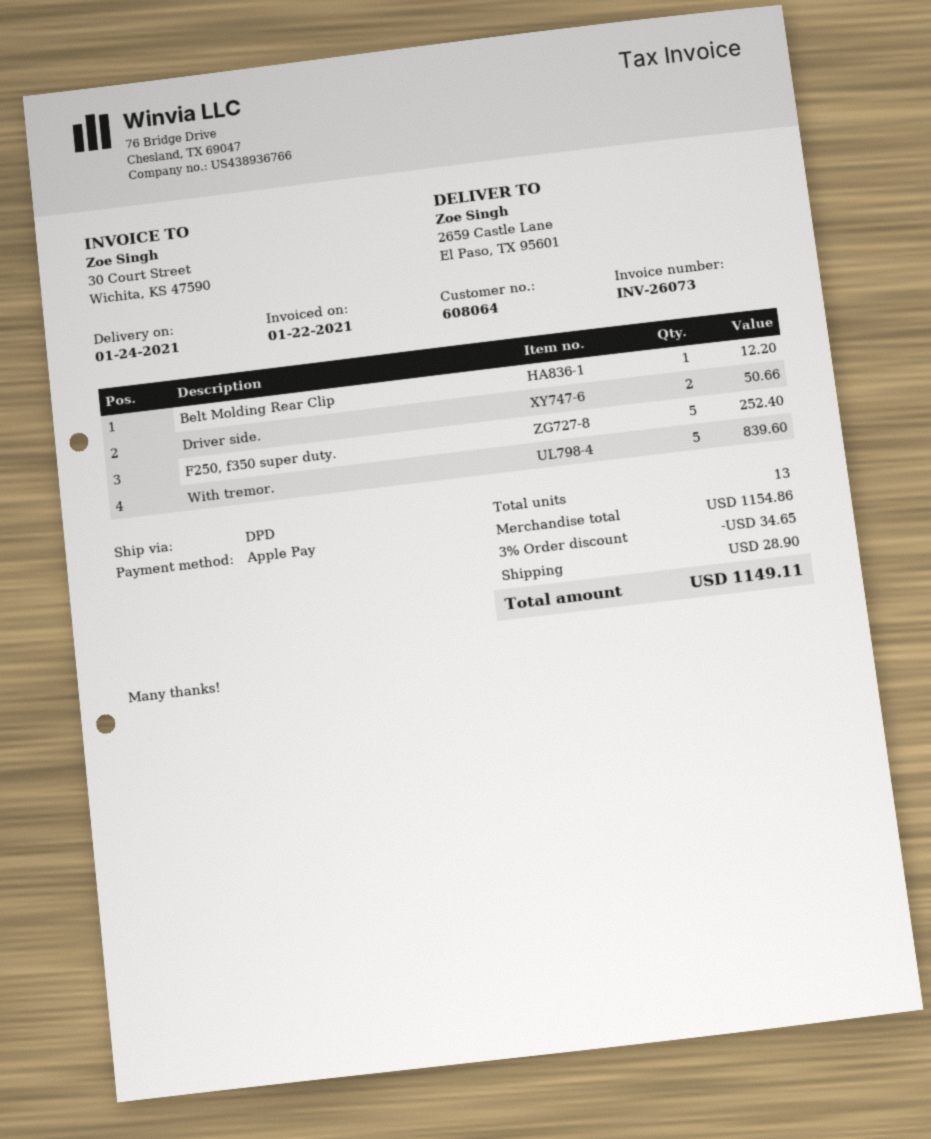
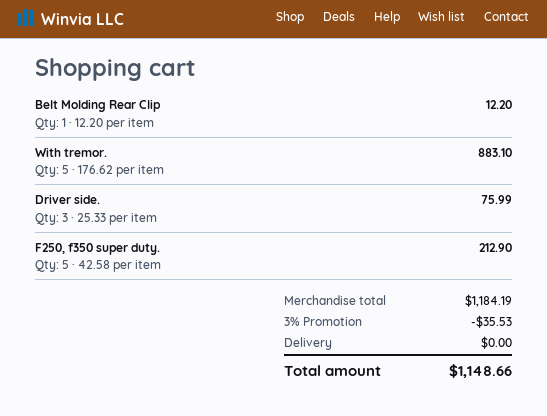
Driver side.: 2 for 50.66 -> 3 for 75.99
F250, f350 super duty.: 5 for 252.40 -> 5 for 212.90
With tremor.: 5 for 839.60 -> 5 for 883.10
subtotal: 1154.86 -> 1184.19
discount: 3% = 34.65 -> 3% = 35.53
shipping: 28.90 -> 0.00
total: 1149.11 -> 1148.66

